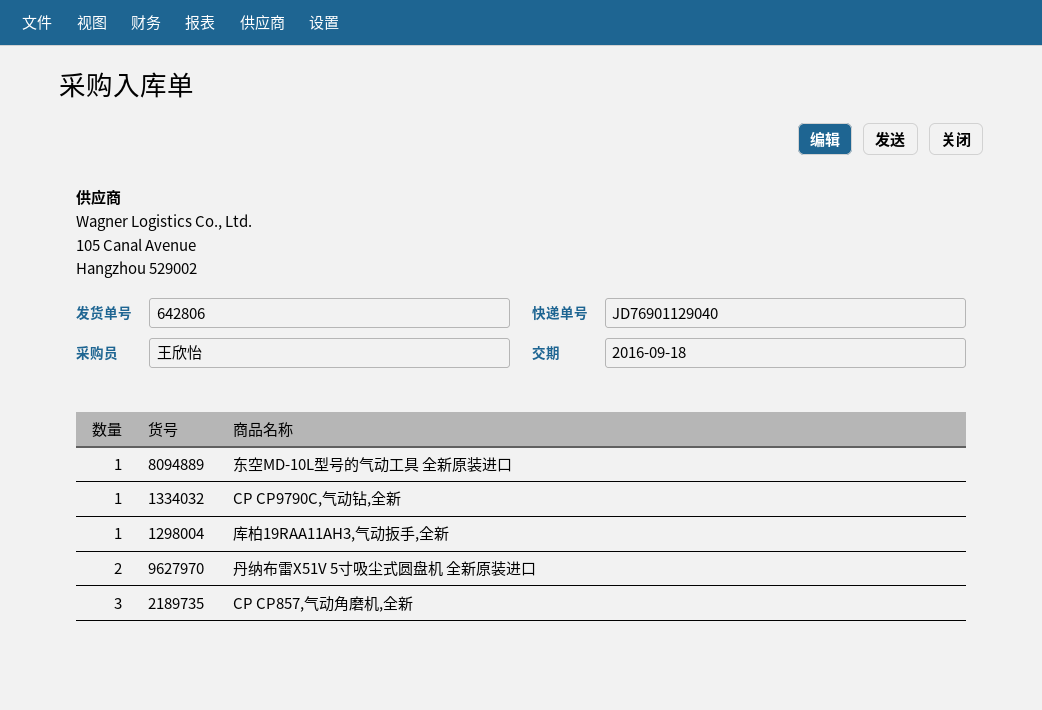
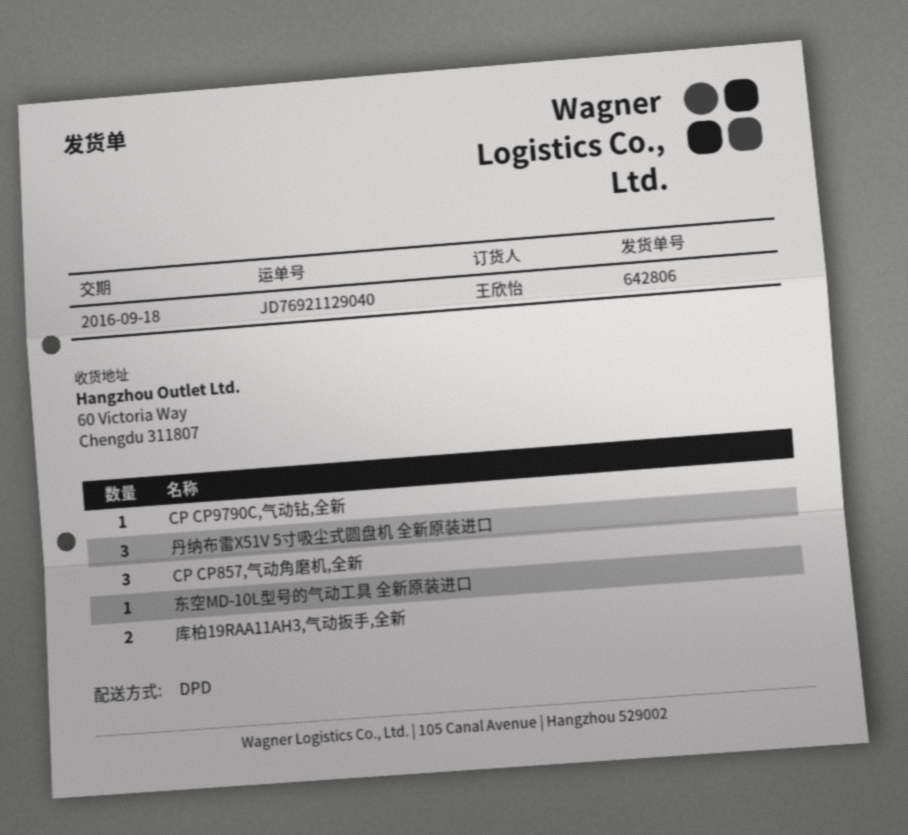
tracking number: JD76901129040 -> JD76921129040
库柏19RAA11AH3,气动扳手,全新: 1 -> 2
丹纳布雷X51V 5寸吸尘式圆盘机 全新原装进口: 2 -> 3

